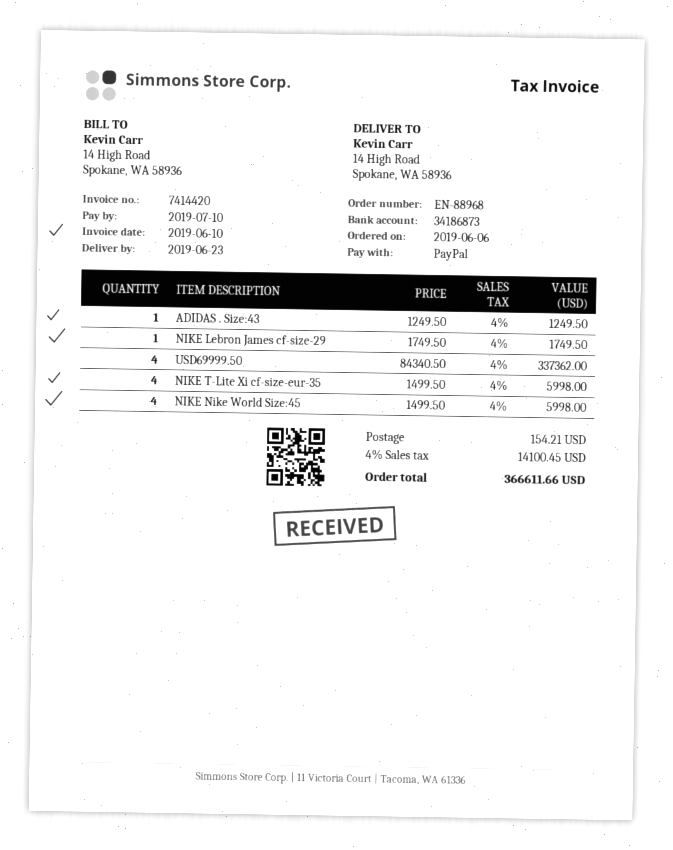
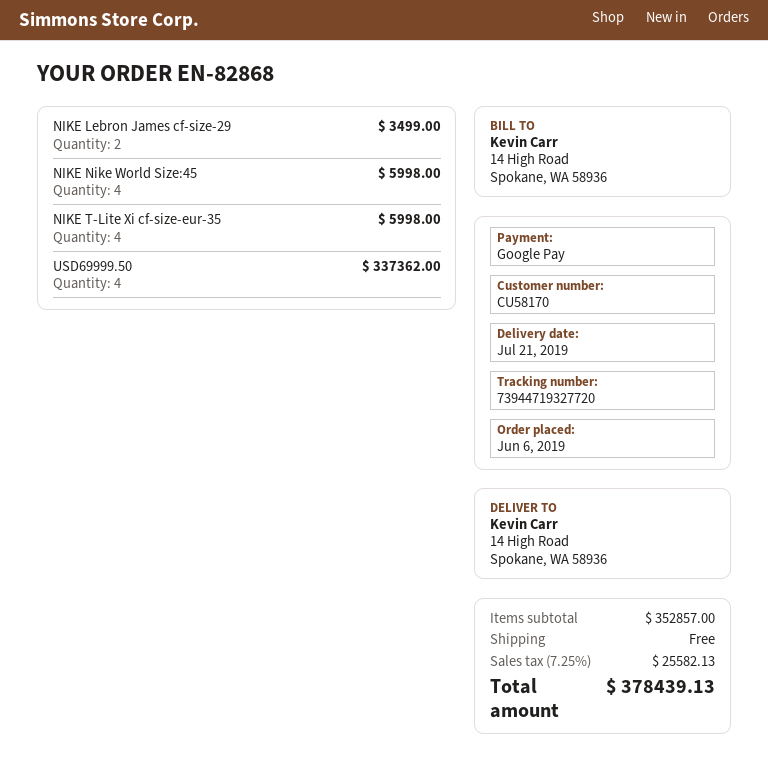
order number: EN-88968 -> EN-82868
delivery date: 2019-06-23 -> 2019-07-21
payment method: PayPal -> Google Pay
ADIDAS . Size:43: 1 for 1249.50 -> none
NIKE Lebron James cf-size-29: 1 for 1749.50 -> 2 for 3499.00
shipping: 154.21 -> 0.00
tax: 4% = 14100.45 -> 7.25% = 25582.13
total: 366611.66 -> 378439.13

